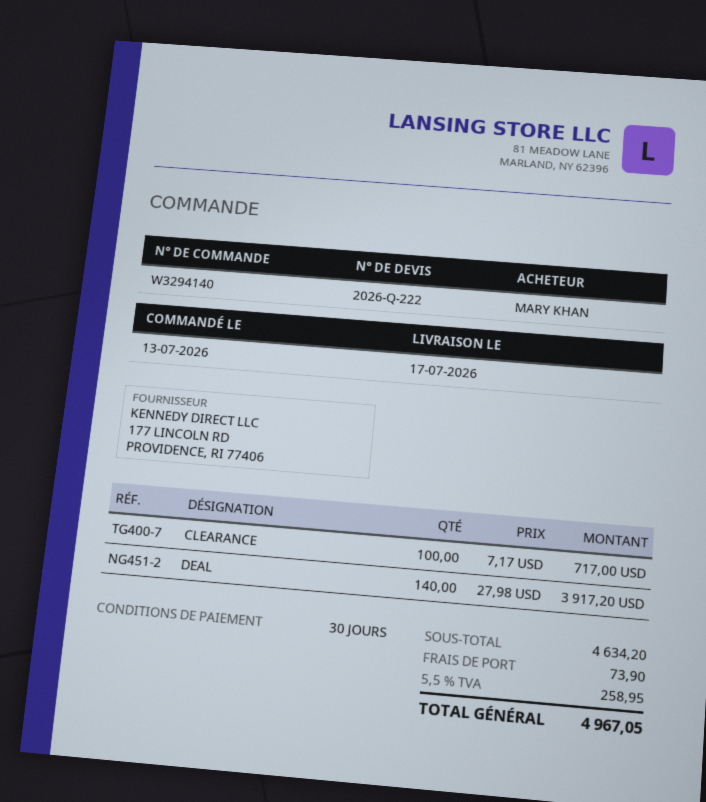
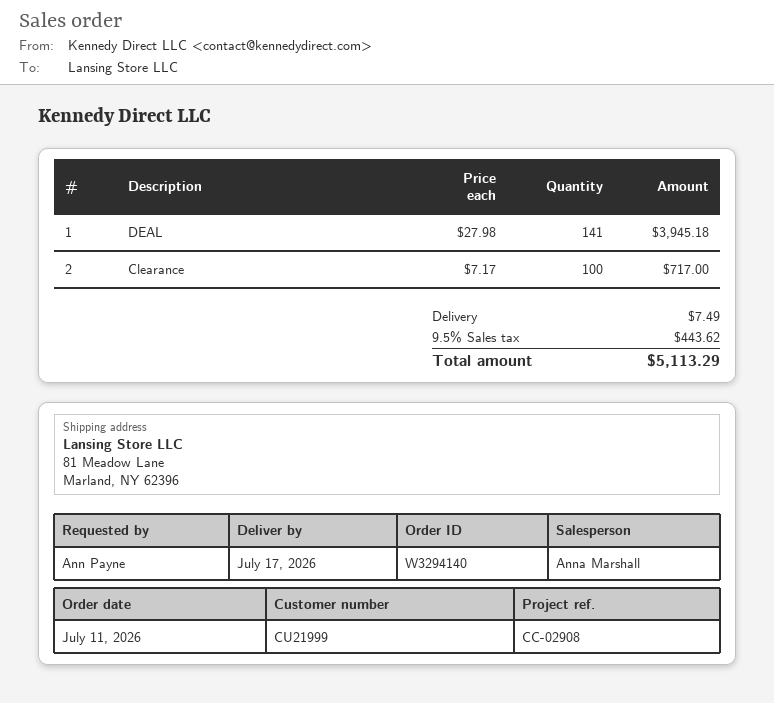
order date: 2026-07-13 -> 2026-07-11
ordered by: MARY KHAN -> Ann Payne
DEAL: 140 x 27.98 = 3917.20 -> 141 x 27.98 = 3945.18
shipping: 73.90 -> 7.49
tax: 5.5% = 258.95 -> 9.5% = 443.62
total: 4967.05 -> 5113.29

